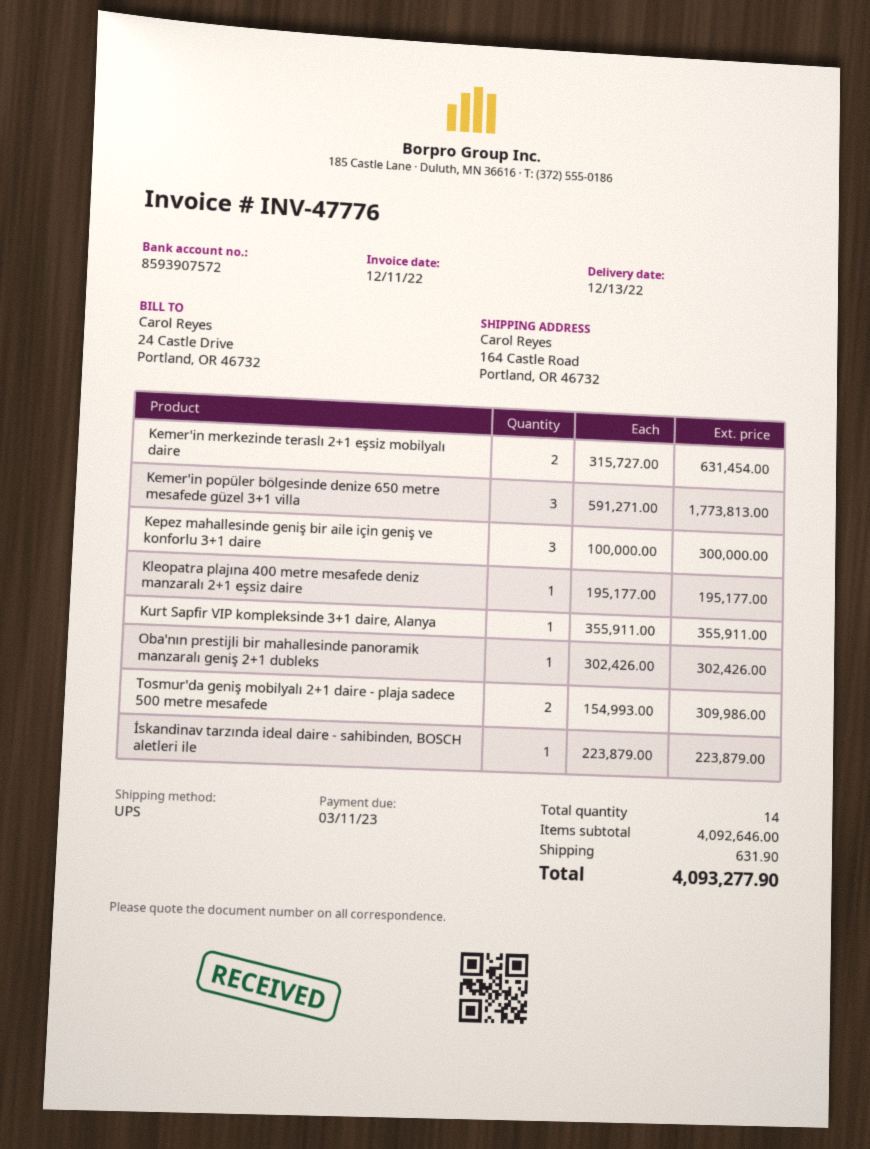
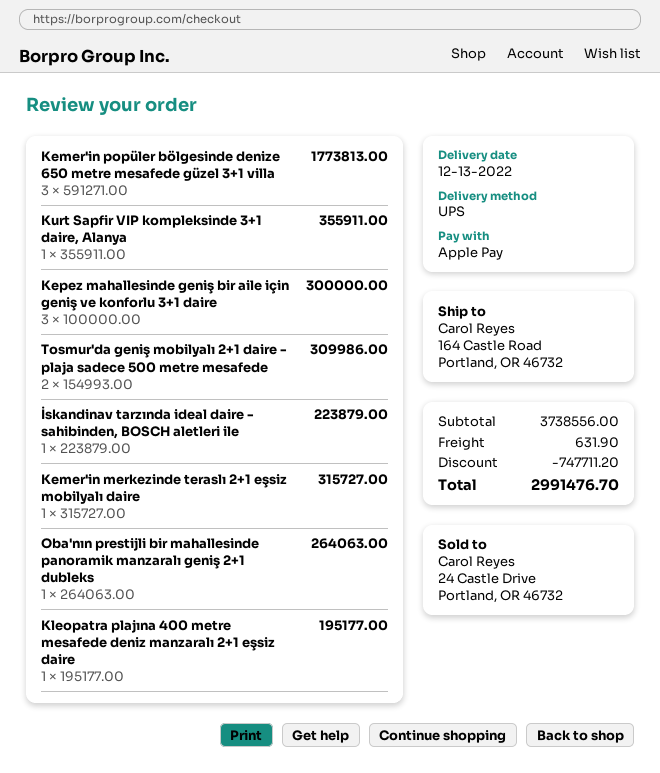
Kemer'in merkezinde teraslı 2+1 eşsiz mobilyalı daire: 2 x 315727.00 = 631454.00 -> 1 x 315727.00 = 315727.00
Oba'nın prestijli bir mahallesinde panoramik manzaralı geniş 2+1 dubleks: 1 x 302426.00 = 302426.00 -> 1 x 264063.00 = 264063.00
subtotal: 4092646.00 -> 3738556.00
discount: none -> 747711.20
total: 4093277.90 -> 2991476.70

